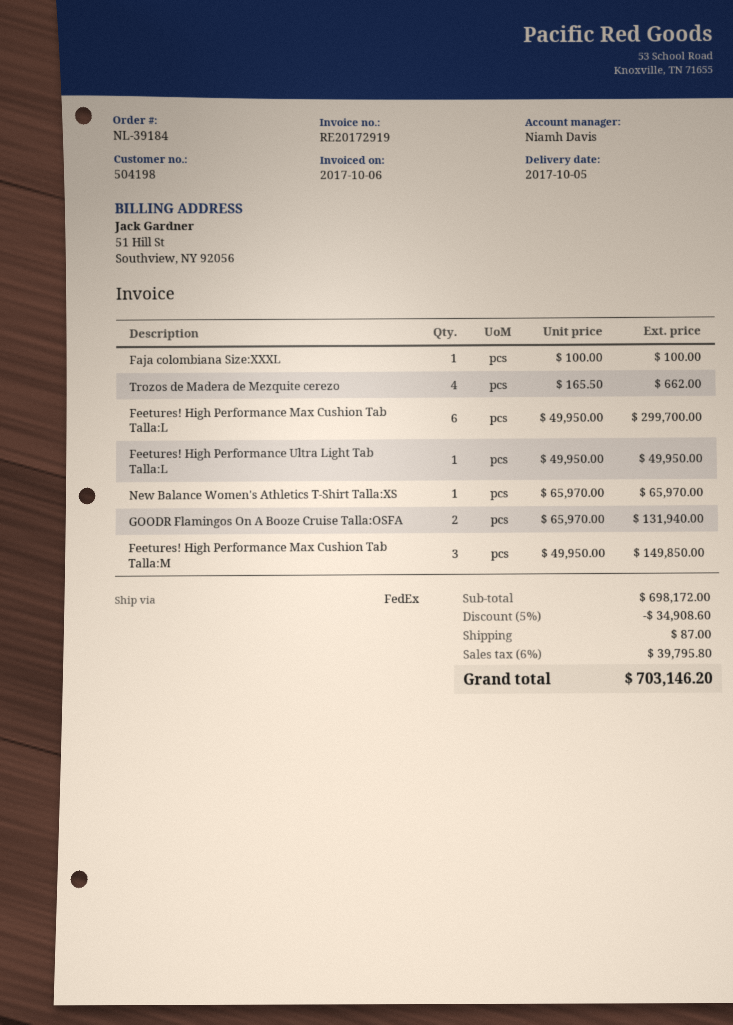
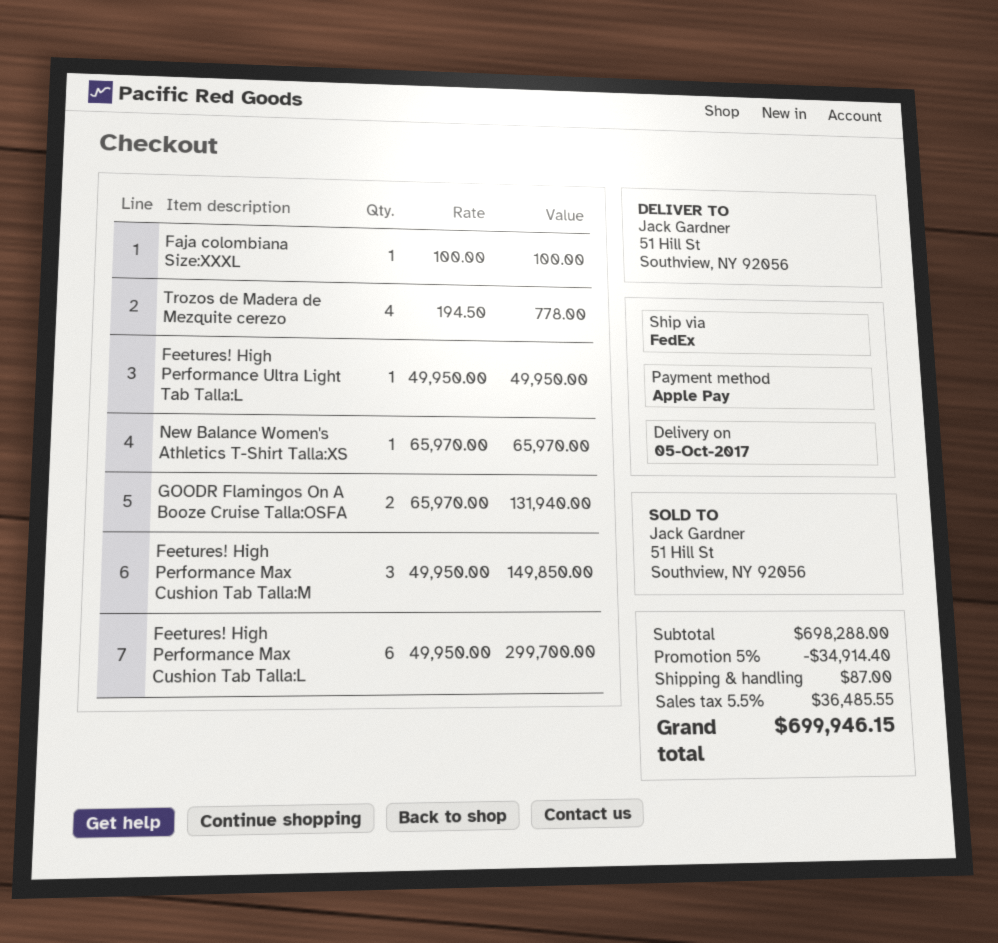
Trozos de Madera de Mezquite cerezo: 4 x 165.50 = 662.00 -> 4 x 194.50 = 778.00
subtotal: 698172.00 -> 698288.00
discount: 5% = 34908.60 -> 5% = 34914.40
tax: 6% = 39795.80 -> 5.5% = 36485.55
total: 703146.20 -> 699946.15

